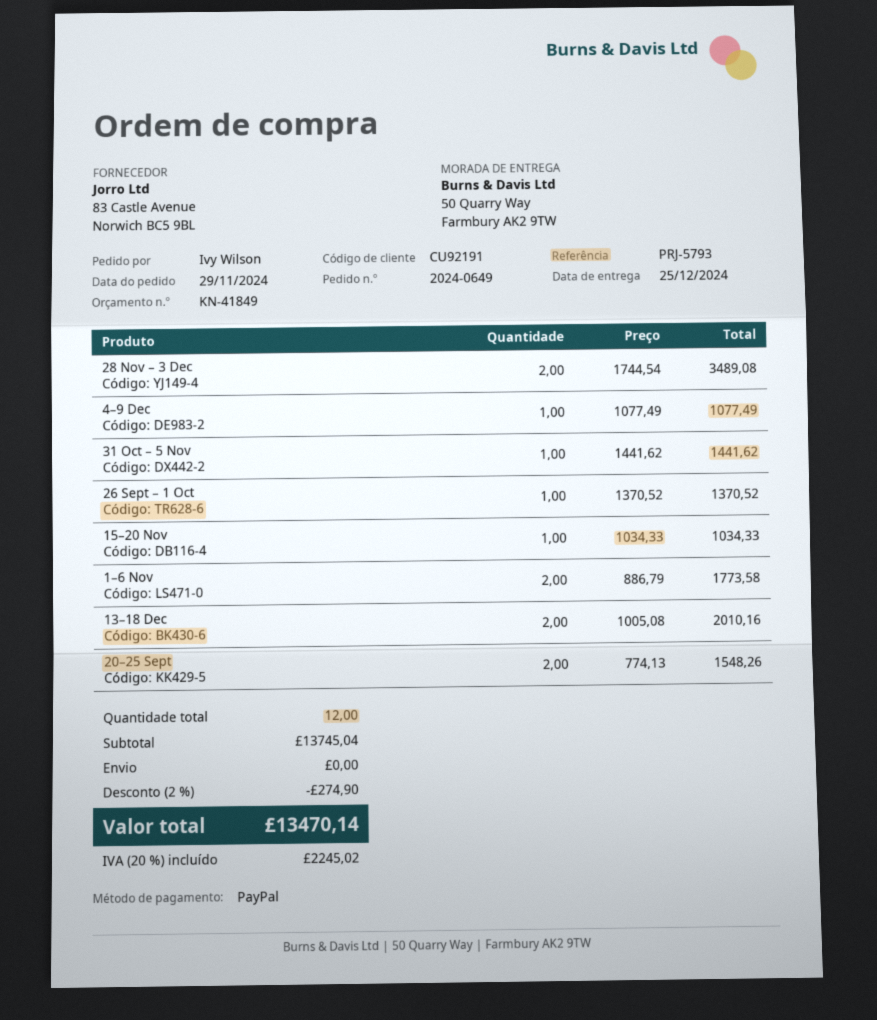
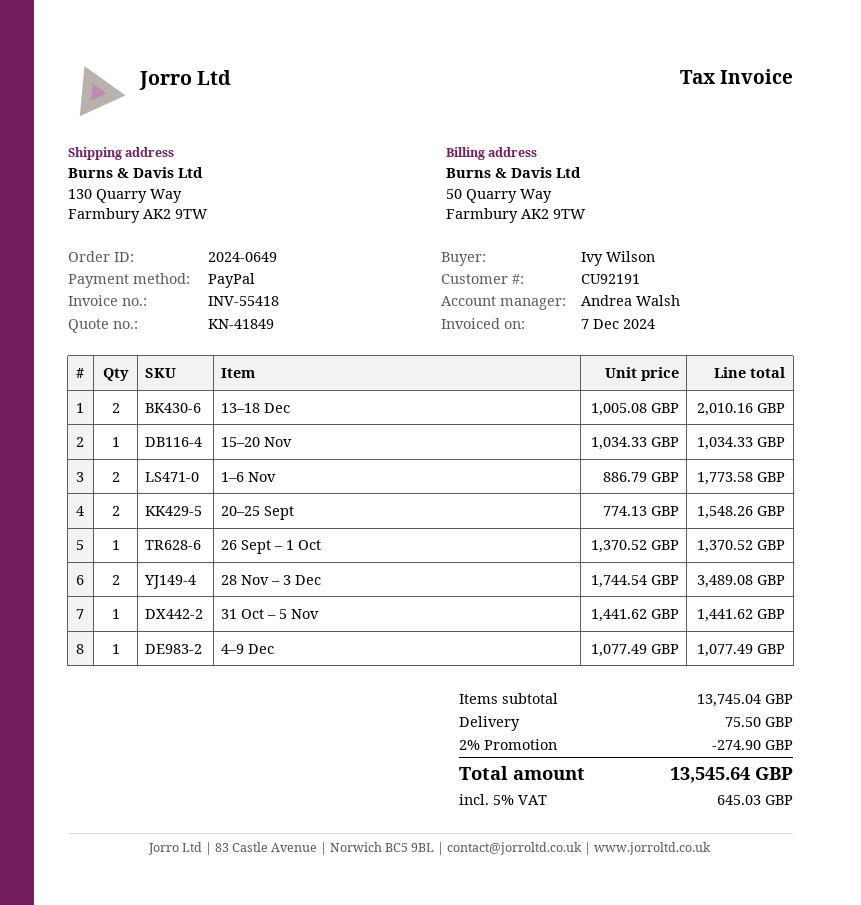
ship to: 50 Quarry Way, Farmbury AK2 9TW -> 130 Quarry Way, Farmbury AK2 9TW
shipping: 0.00 -> 75.50
tax: 20% = 2245.02 -> 5% = 645.03
total: 13470.14 -> 13545.64

